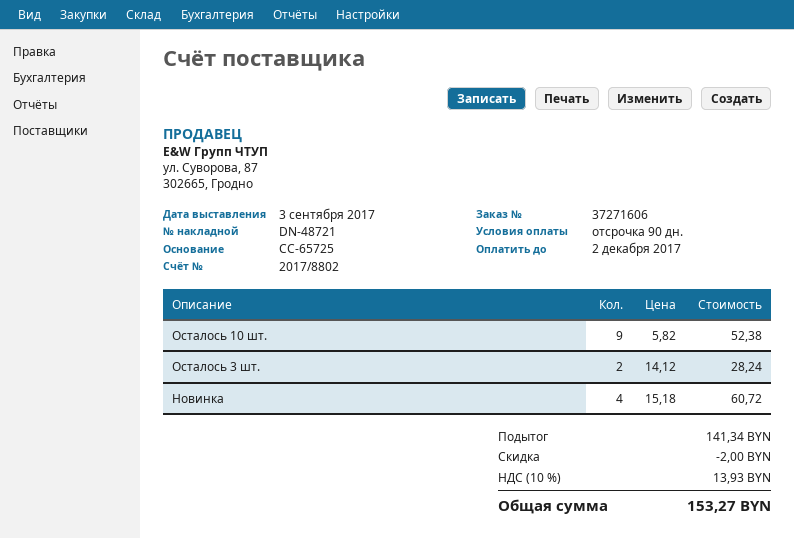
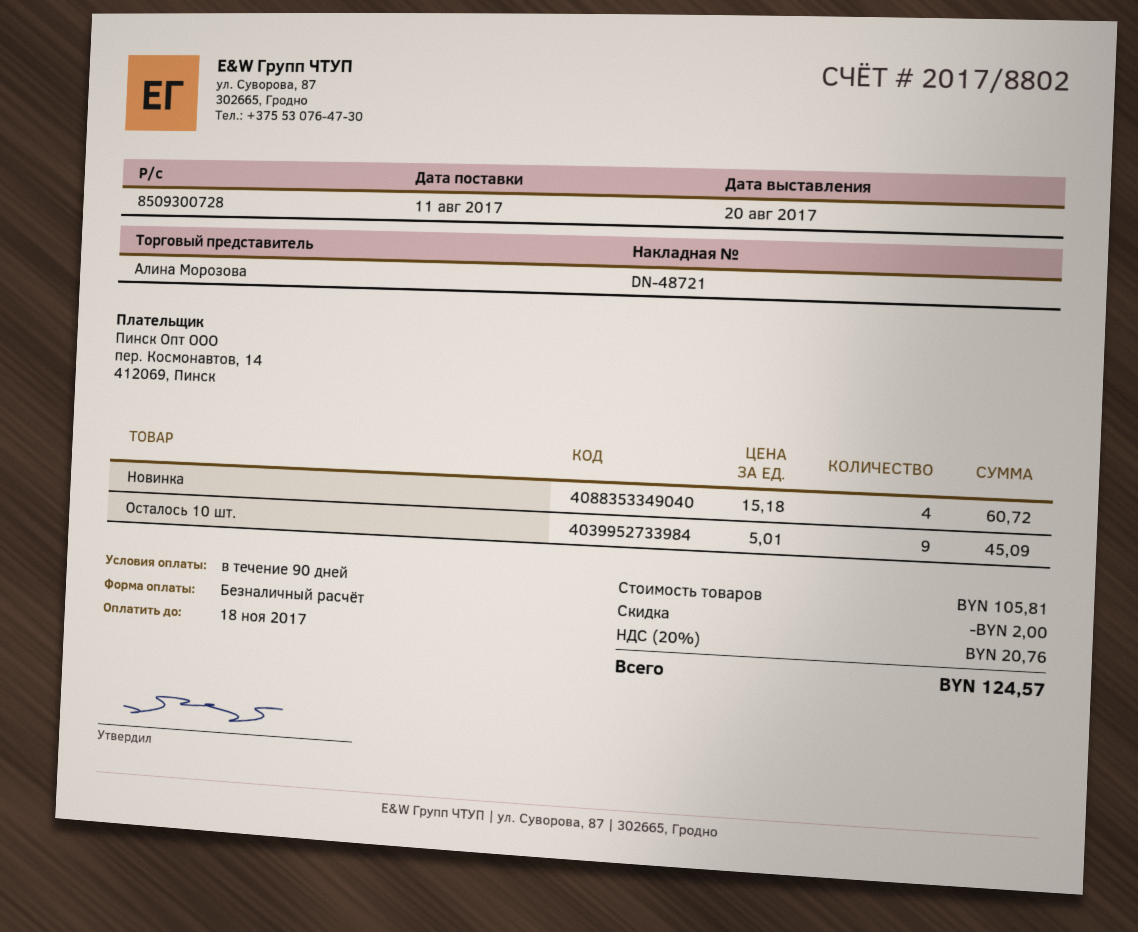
invoice date: 2017-09-03 -> 2017-08-20
due date: 2017-12-02 -> 2017-11-18
Осталось 10 шт.: 9 x 5.82 = 52.38 -> 9 x 5.01 = 45.09
Осталось 3 шт.: 2 x 14.12 = 28.24 -> none
subtotal: 141.34 -> 105.81
tax: 10% = 13.93 -> 20% = 20.76
total: 153.27 -> 124.57

